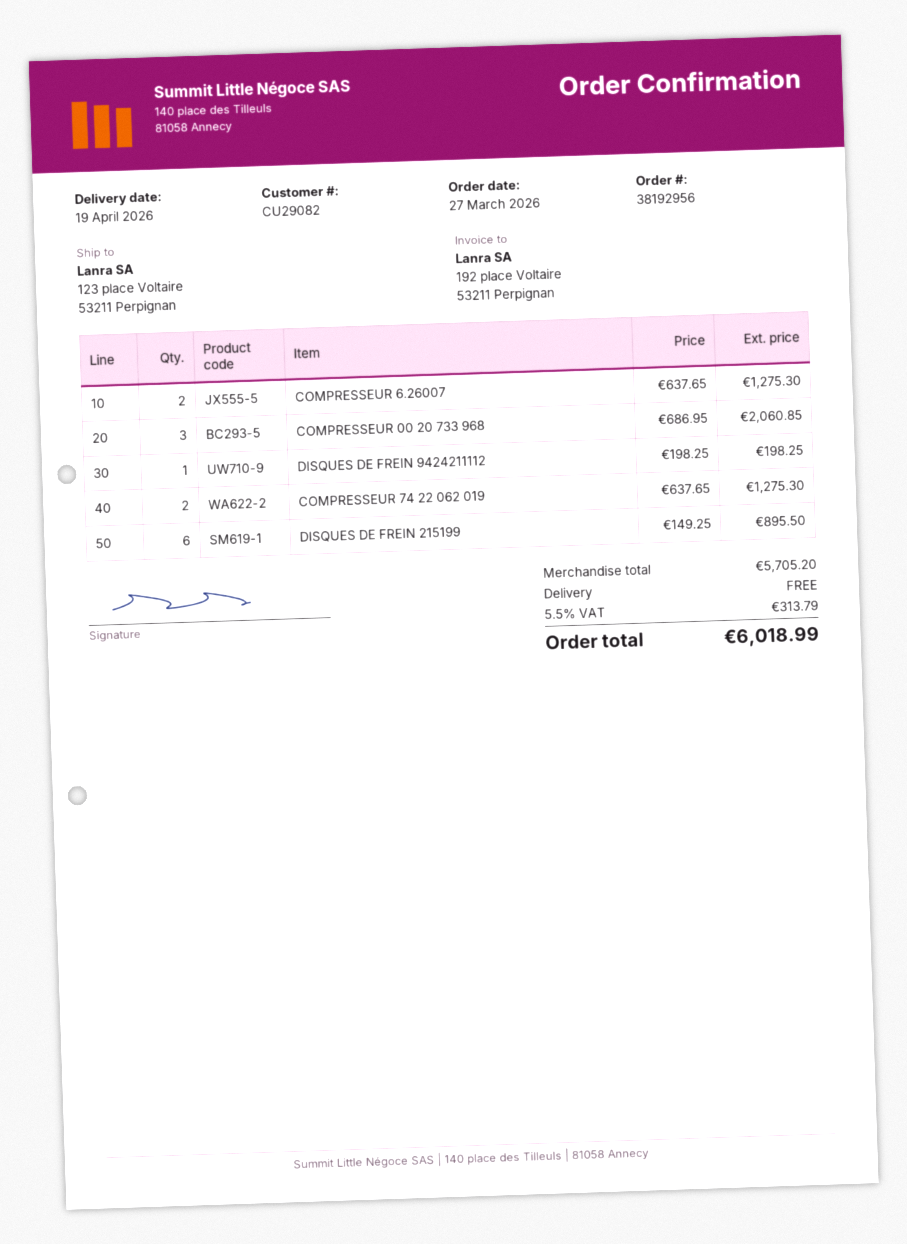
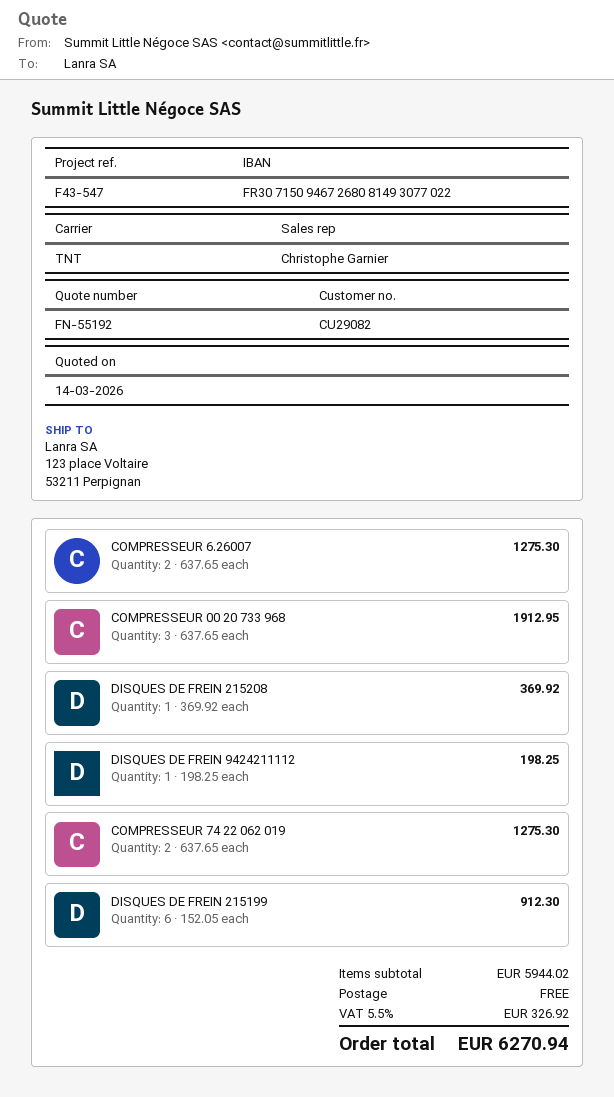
COMPRESSEUR 00 20 733 968: 3 x 686.95 = 2060.85 -> 3 x 637.65 = 1912.95
DISQUES DE FREIN 215199: 6 x 149.25 = 895.50 -> 6 x 152.05 = 912.30
DISQUES DE FREIN 215208: none -> 1 x 369.92 = 369.92
subtotal: 5705.20 -> 5944.02
tax: 5.5% = 313.79 -> 5.5% = 326.92
total: 6018.99 -> 6270.94

